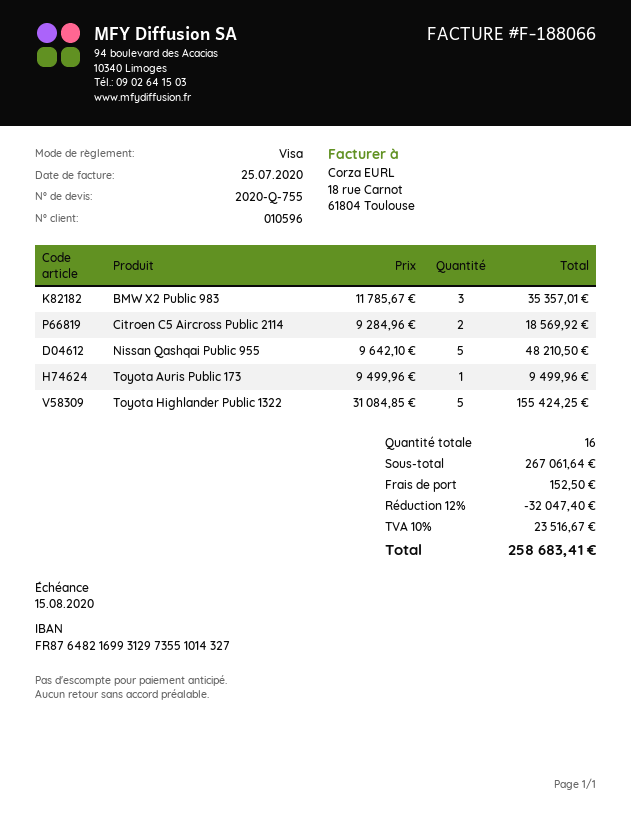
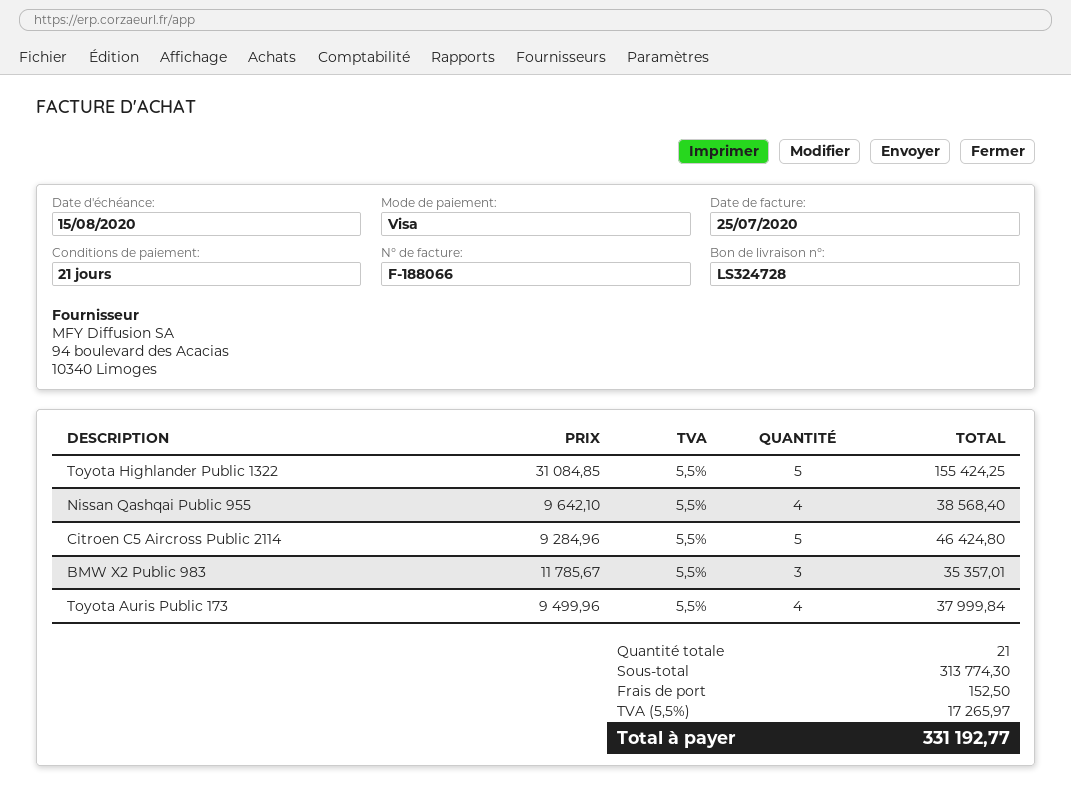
Citroen C5 Aircross Public 2114: 2 x 9284.96 = 18569.92 -> 5 x 9284.96 = 46424.80
Nissan Qashqai Public 955: 5 x 9642.10 = 48210.50 -> 4 x 9642.10 = 38568.40
Toyota Auris Public 173: 1 x 9499.96 = 9499.96 -> 4 x 9499.96 = 37999.84
total quantity: 16 -> 21
subtotal: 267061.64 -> 313774.30
discount: 12% = 32047.40 -> none
tax: 10% = 23516.67 -> 5.5% = 17265.97
total: 258683.41 -> 331192.77

